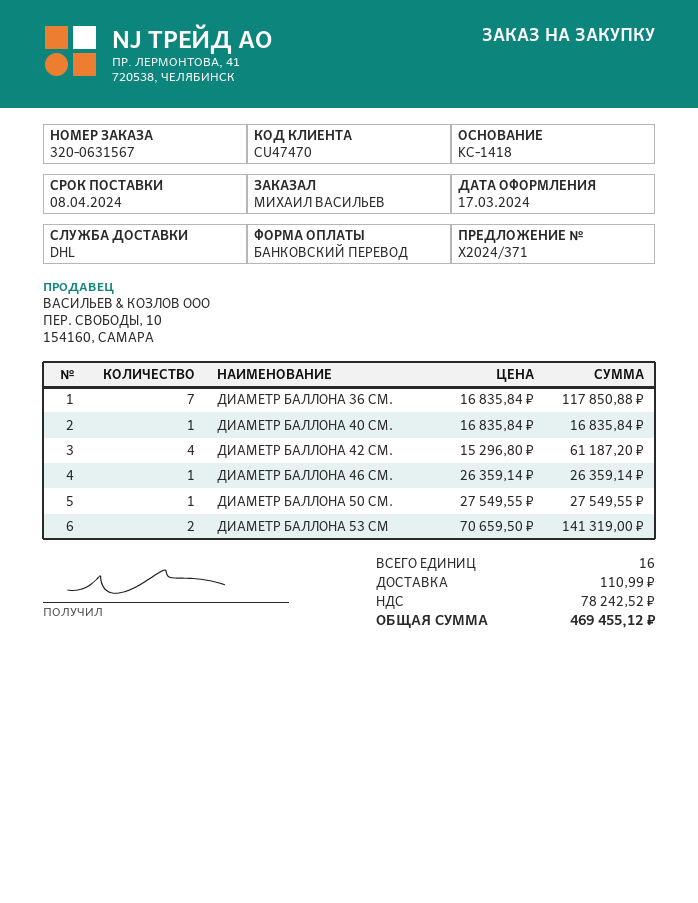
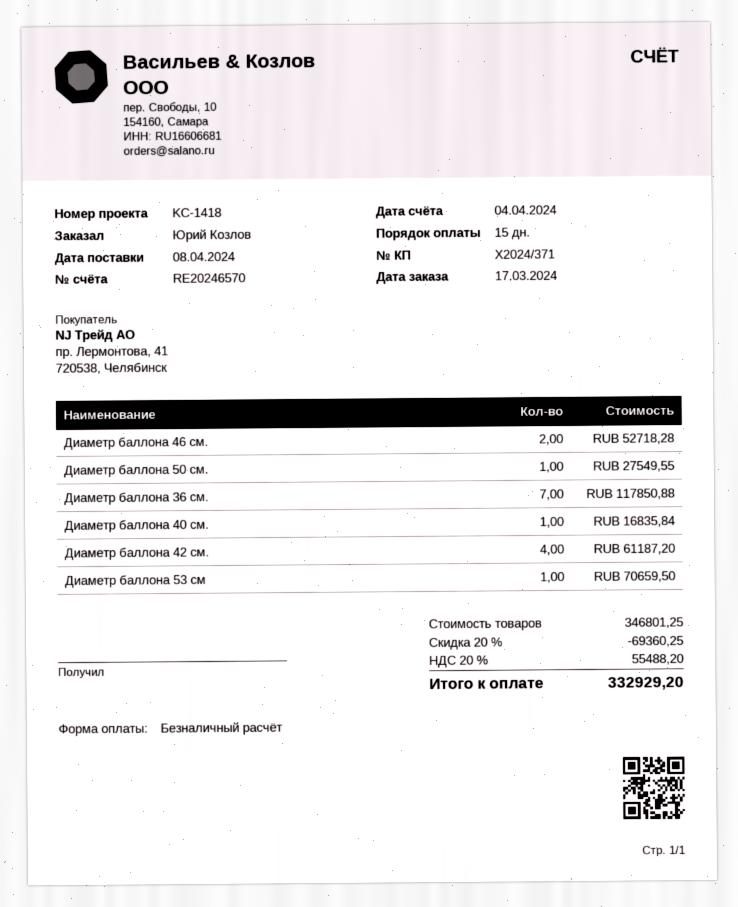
ordered by: МИХАИЛ ВАСИЛЬЕВ -> Юрий Козлов
ДИАМЕТР БАЛЛОНА 46 СМ.: 1 for 26359.14 -> 2 for 52718.28
ДИАМЕТР БАЛЛОНА 53 СМ: 2 for 141319.00 -> 1 for 70659.50
discount: none -> 20% = 69360.25
shipping: 110.99 -> none
tax: 78242.52 -> 55488.20
total: 469455.12 -> 332929.20

